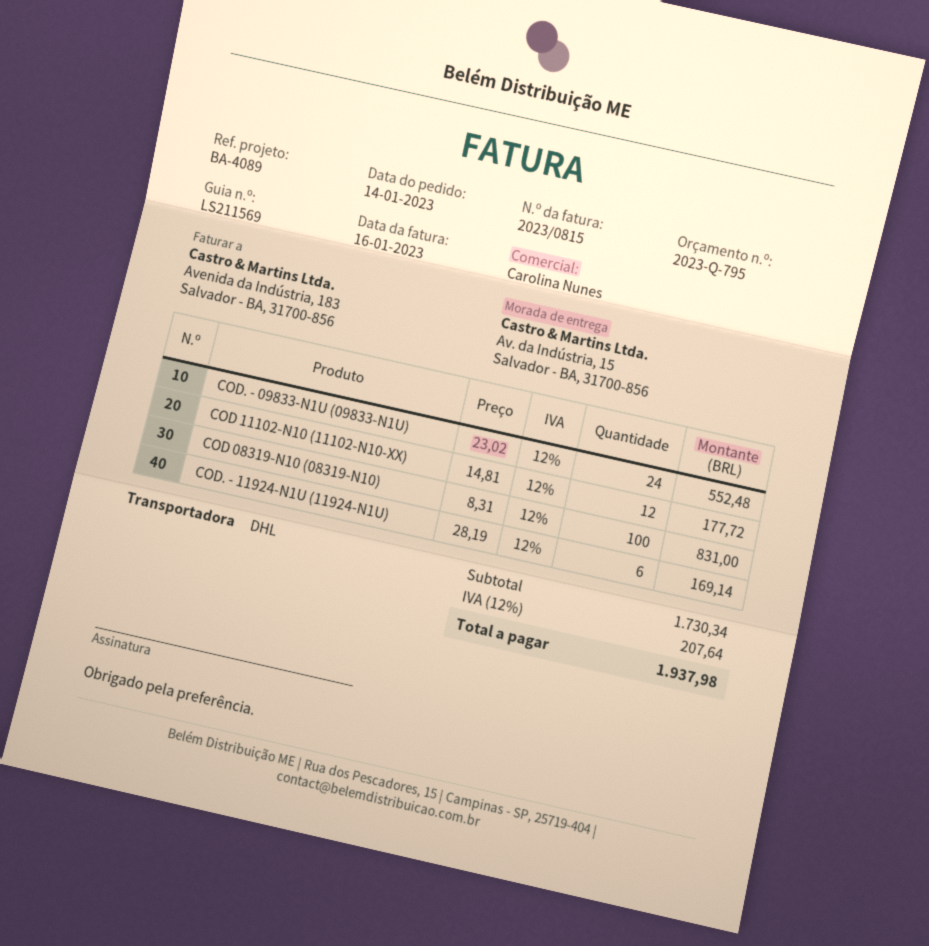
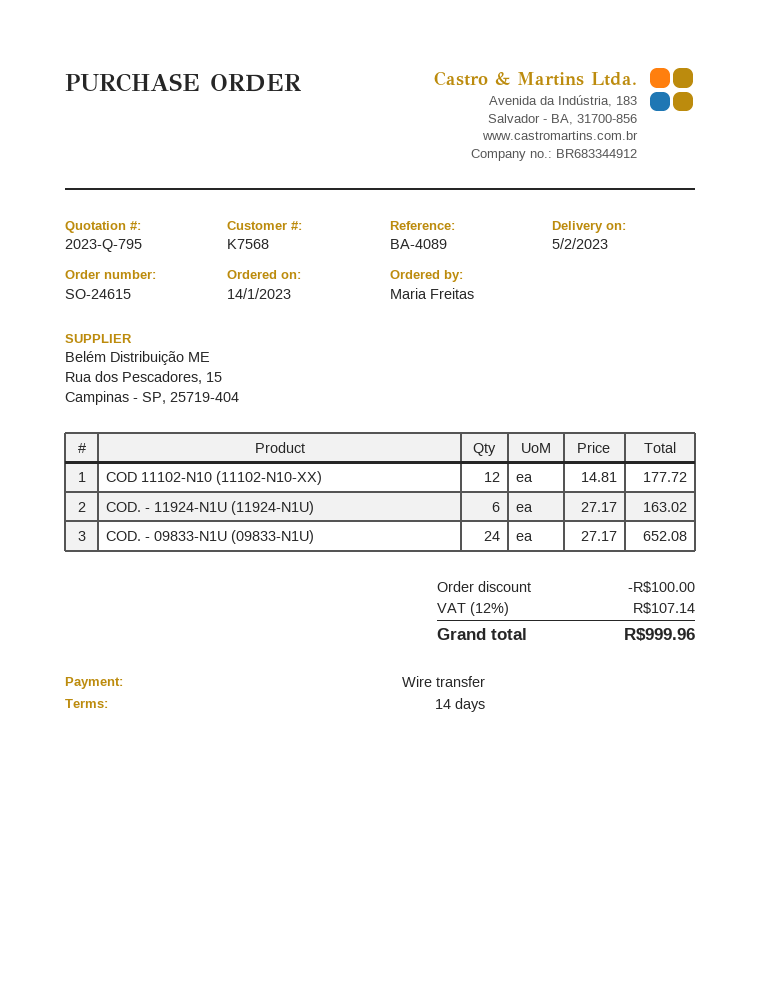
COD. - 09833-N1U (09833-N1U): 24 x 23.02 = 552.48 -> 24 x 27.17 = 652.08
COD 08319-N10 (08319-N10): 100 x 8.31 = 831.00 -> none
COD. - 11924-N1U (11924-N1U): 6 x 28.19 = 169.14 -> 6 x 27.17 = 163.02
discount: none -> 100.00
tax: 12% = 207.64 -> 12% = 107.14
total: 1937.98 -> 999.96

